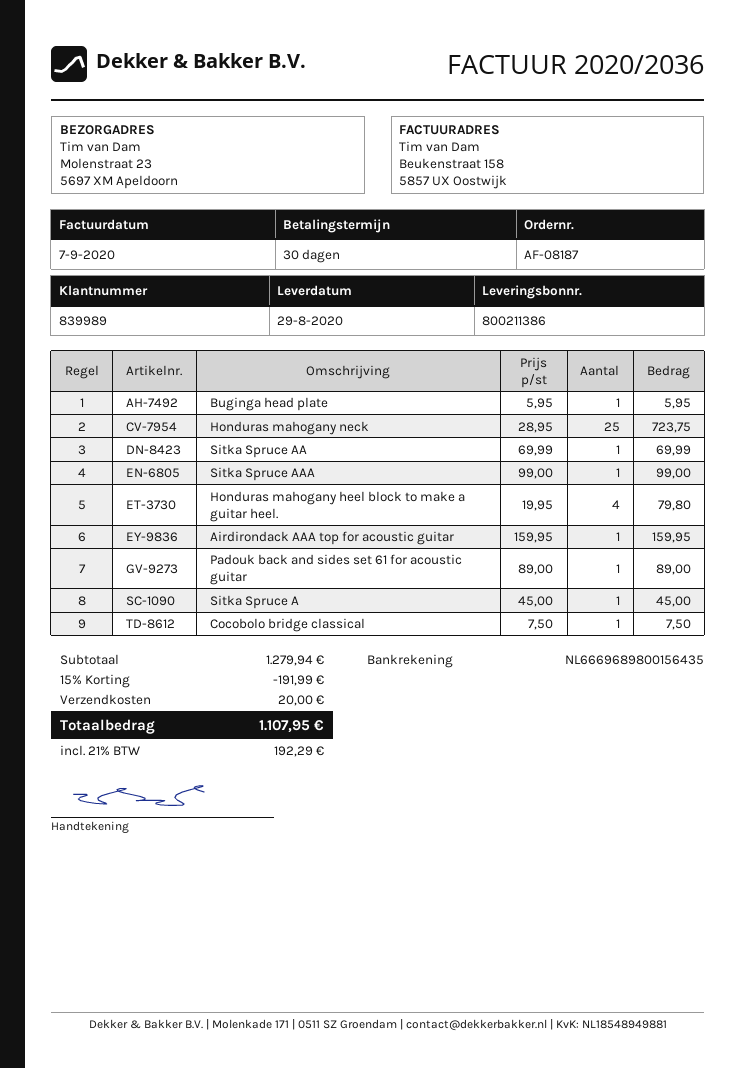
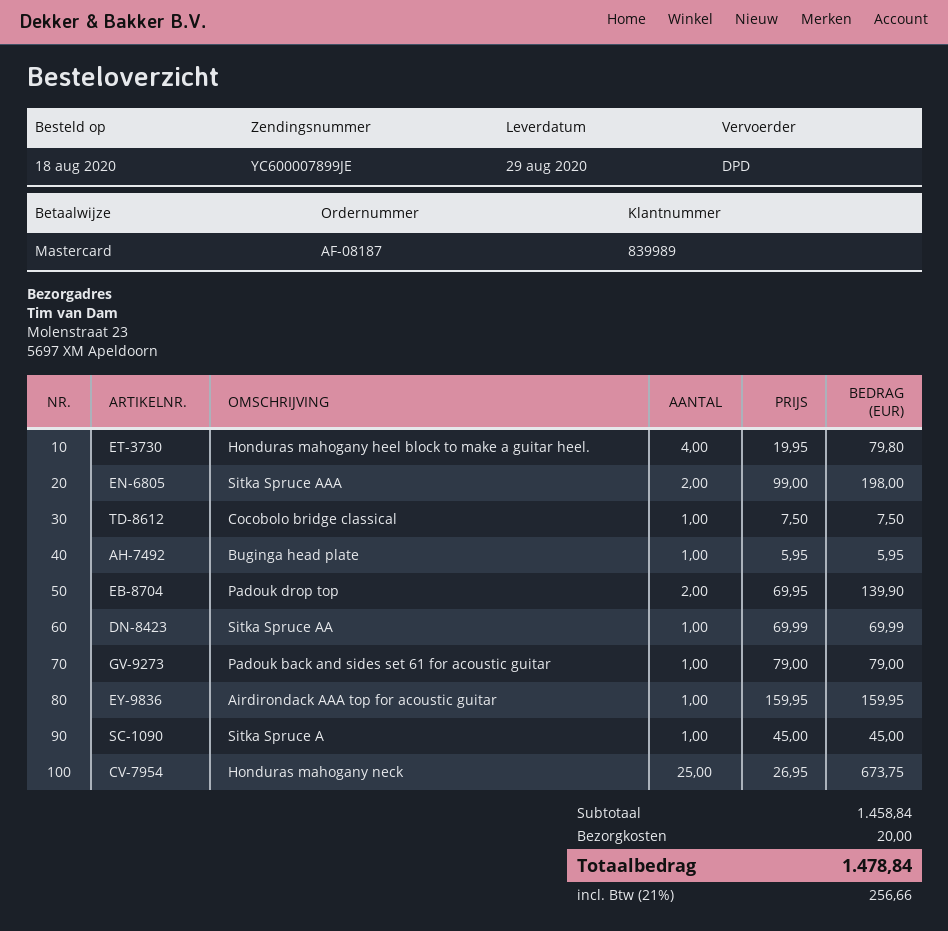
Honduras mahogany neck: 25 x 28.95 = 723.75 -> 25 x 26.95 = 673.75
Sitka Spruce AAA: 1 x 99.00 = 99.00 -> 2 x 99.00 = 198.00
Padouk back and sides set 61 for acoustic guitar: 1 x 89.00 = 89.00 -> 1 x 79.00 = 79.00
Padouk drop top: none -> 2 x 69.95 = 139.90
subtotal: 1279.94 -> 1458.84
discount: 15% = 191.99 -> none
tax: 21% = 192.29 -> 21% = 256.66
total: 1107.95 -> 1478.84

